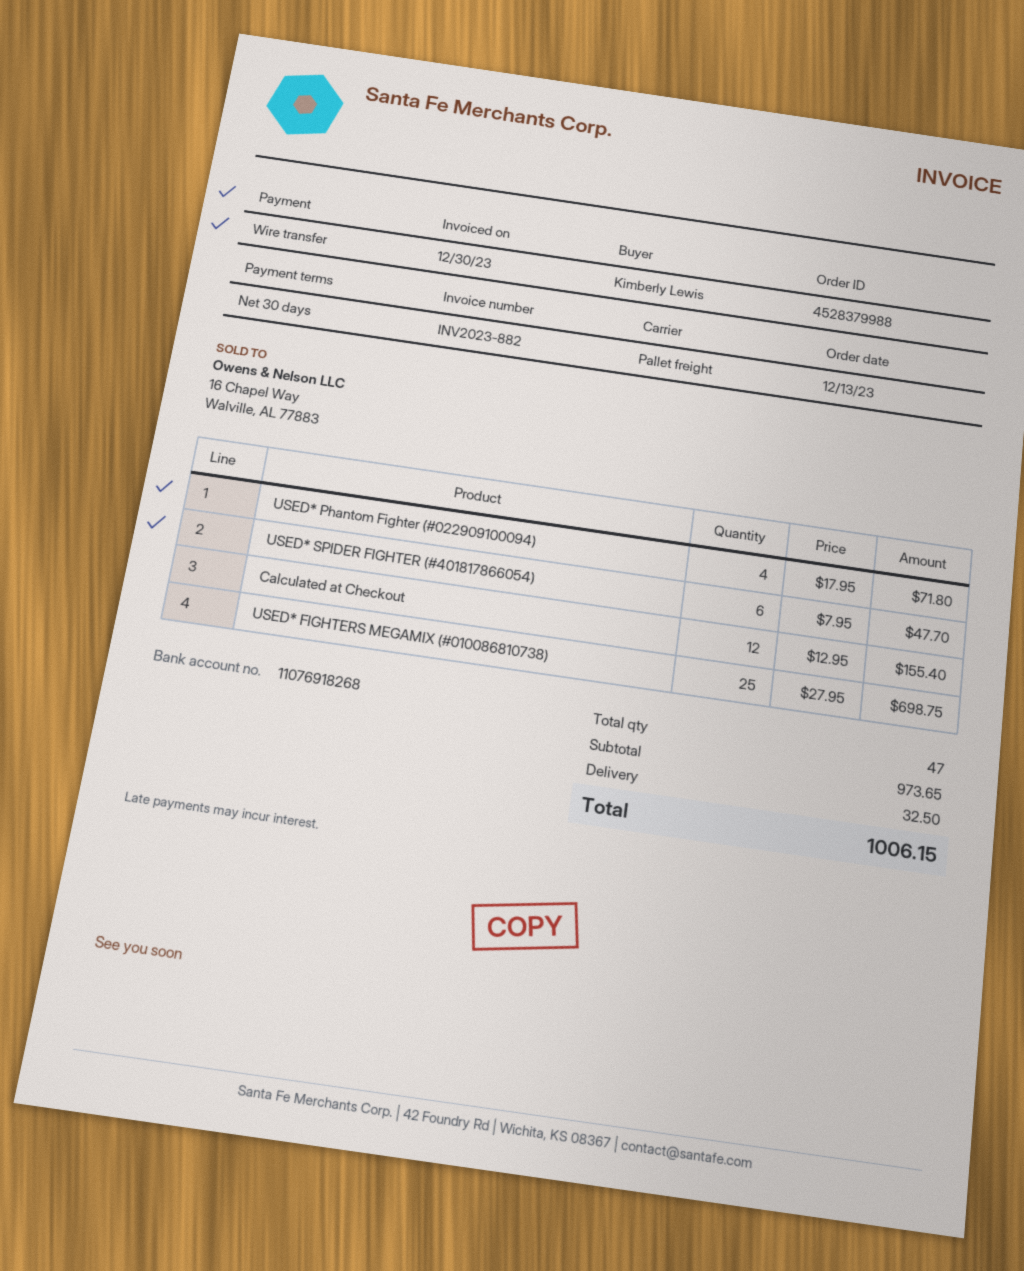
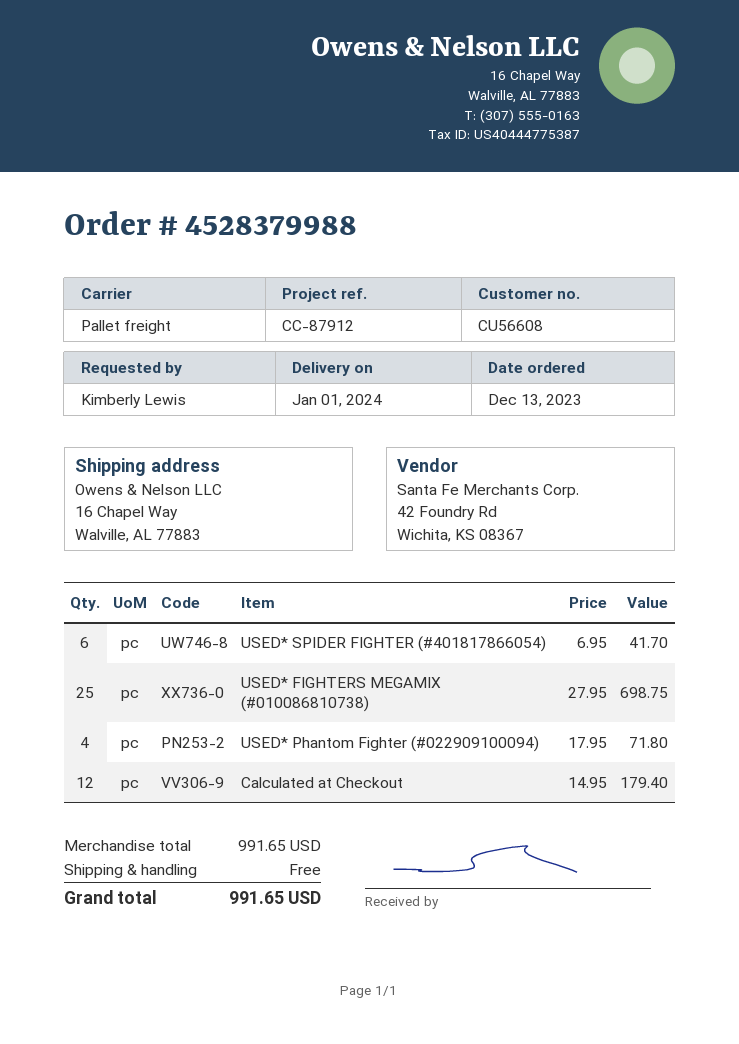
USED* SPIDER FIGHTER (#401817866054): 6 x 7.95 = 47.70 -> 6 x 6.95 = 41.70
Calculated at Checkout: 12 x 12.95 = 155.40 -> 12 x 14.95 = 179.40
subtotal: 973.65 -> 991.65
shipping: 32.50 -> 0.00
total: 1006.15 -> 991.65

